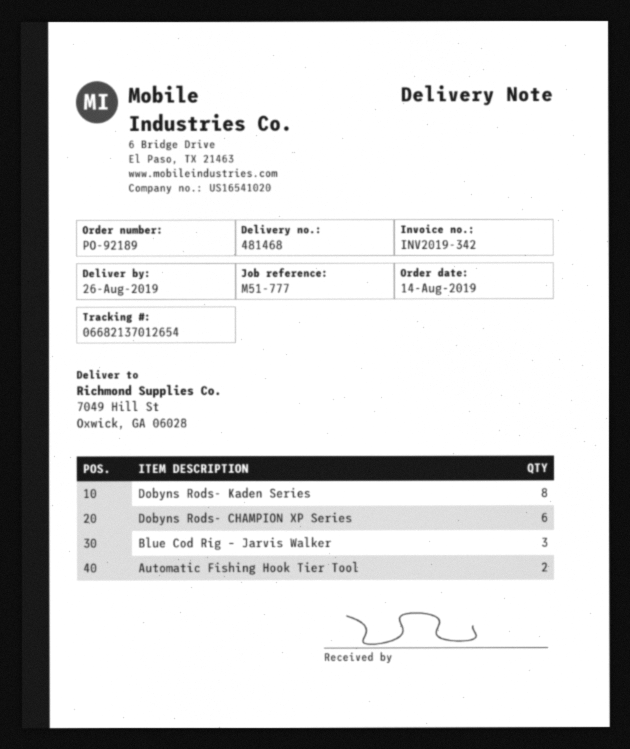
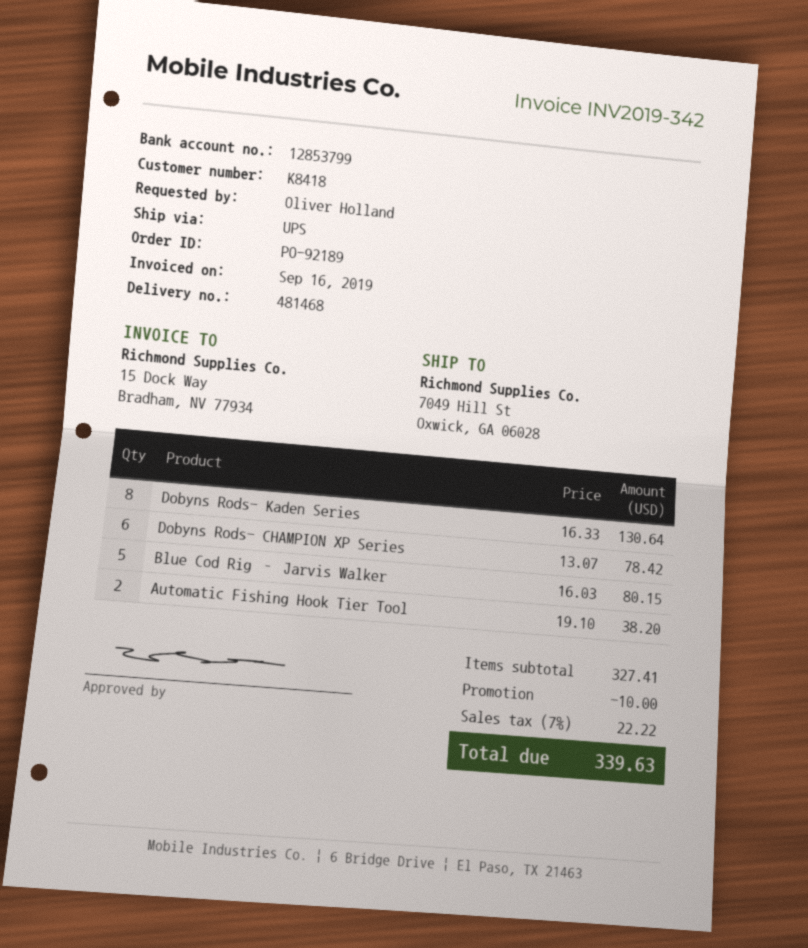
Blue Cod Rig – Jarvis Walker: 3 -> 5

